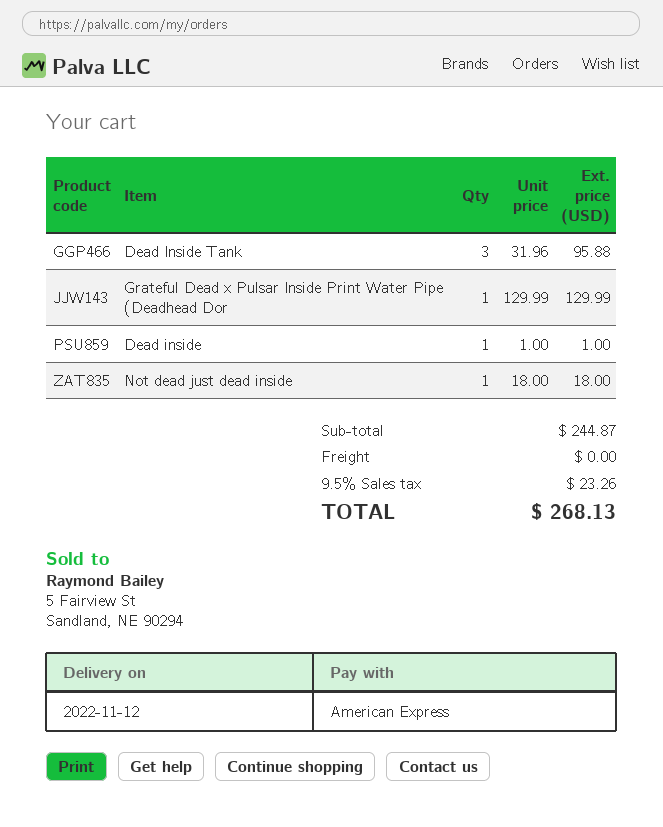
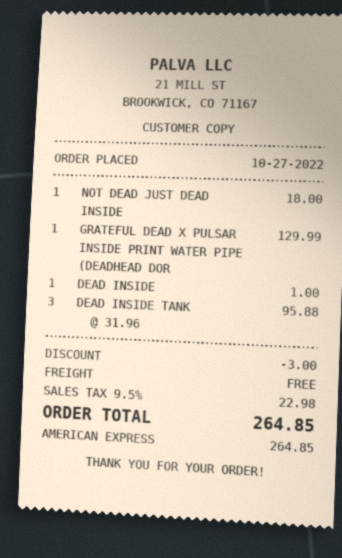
discount: none -> 3.00
tax: 9.5% = 23.26 -> 9.5% = 22.98
total: 268.13 -> 264.85

